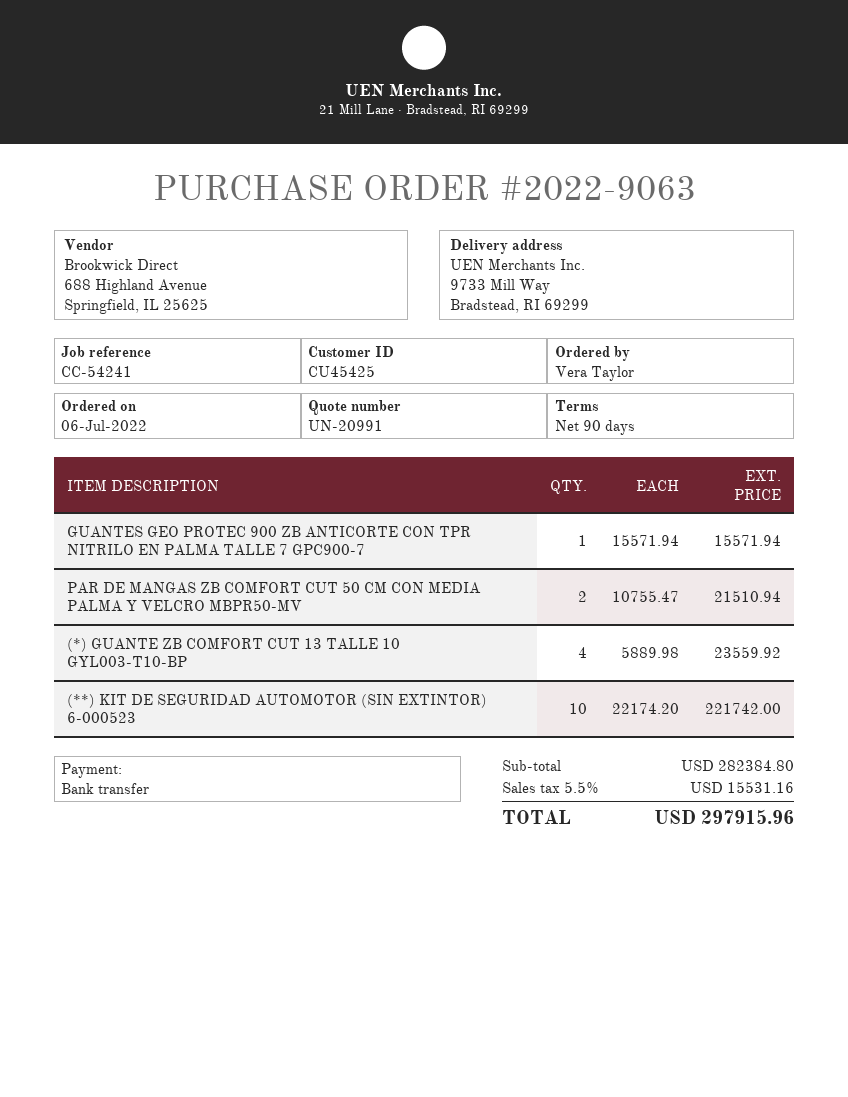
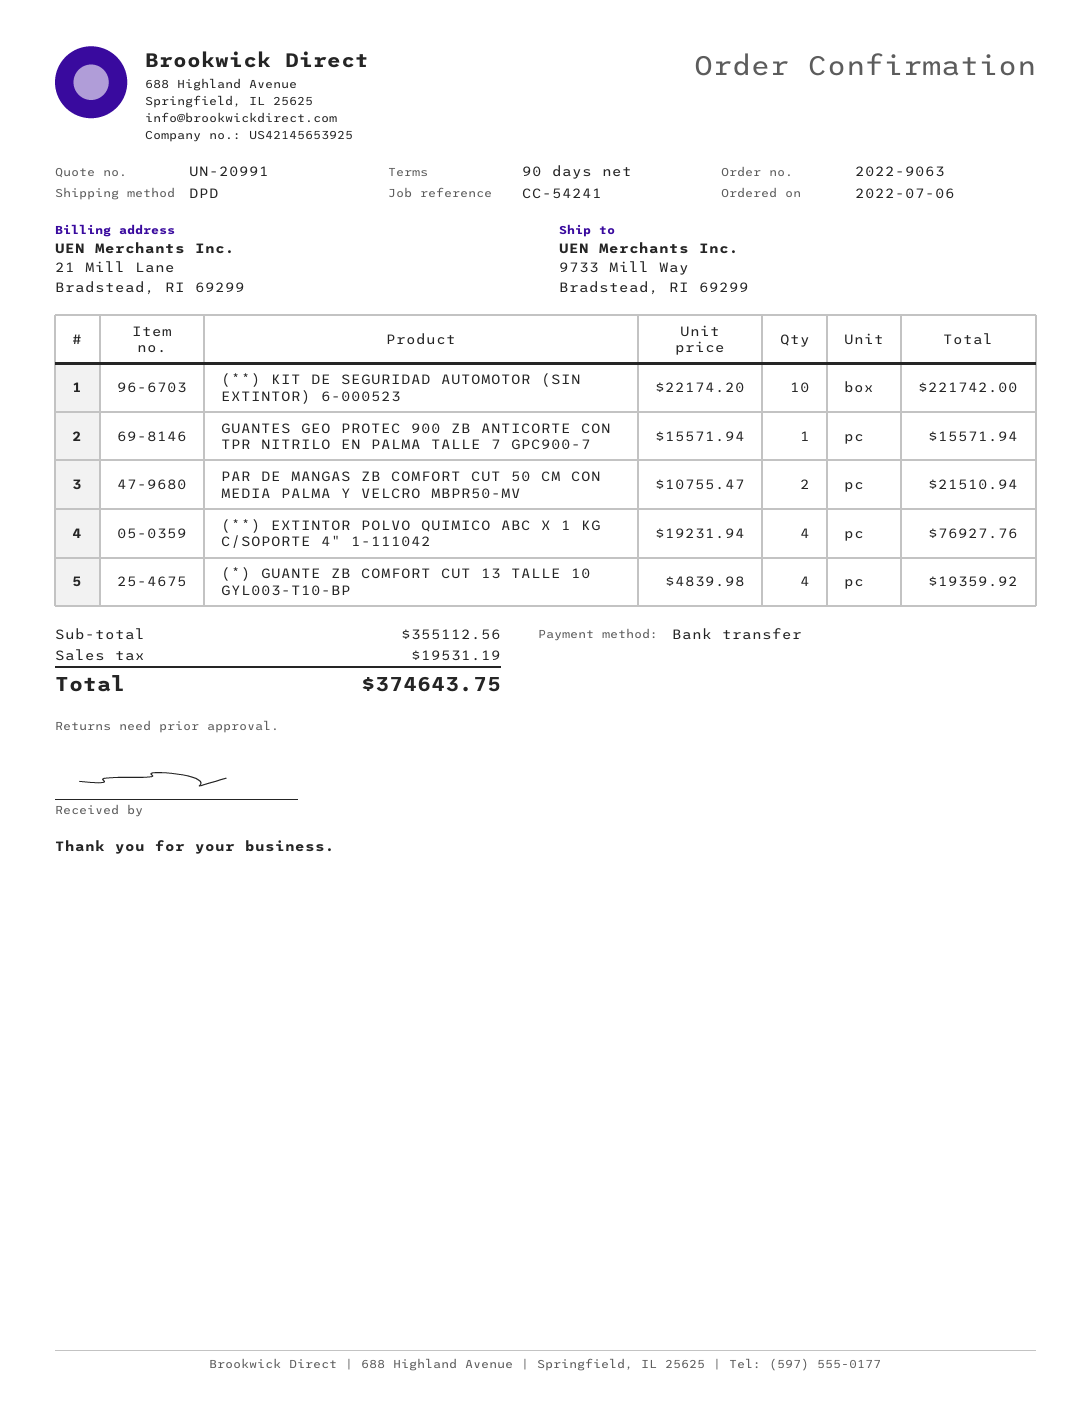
(*) GUANTE ZB COMFORT CUT 13 TALLE 10 GYL003-T10-BP: 4 x 5889.98 = 23559.92 -> 4 x 4839.98 = 19359.92
(**) EXTINTOR POLVO QUIMICO ABC X 1 KG C/SOPORTE 4" 1-111042: none -> 4 x 19231.94 = 76927.76
subtotal: 282384.80 -> 355112.56
tax: 15531.16 -> 19531.19
total: 297915.96 -> 374643.75

